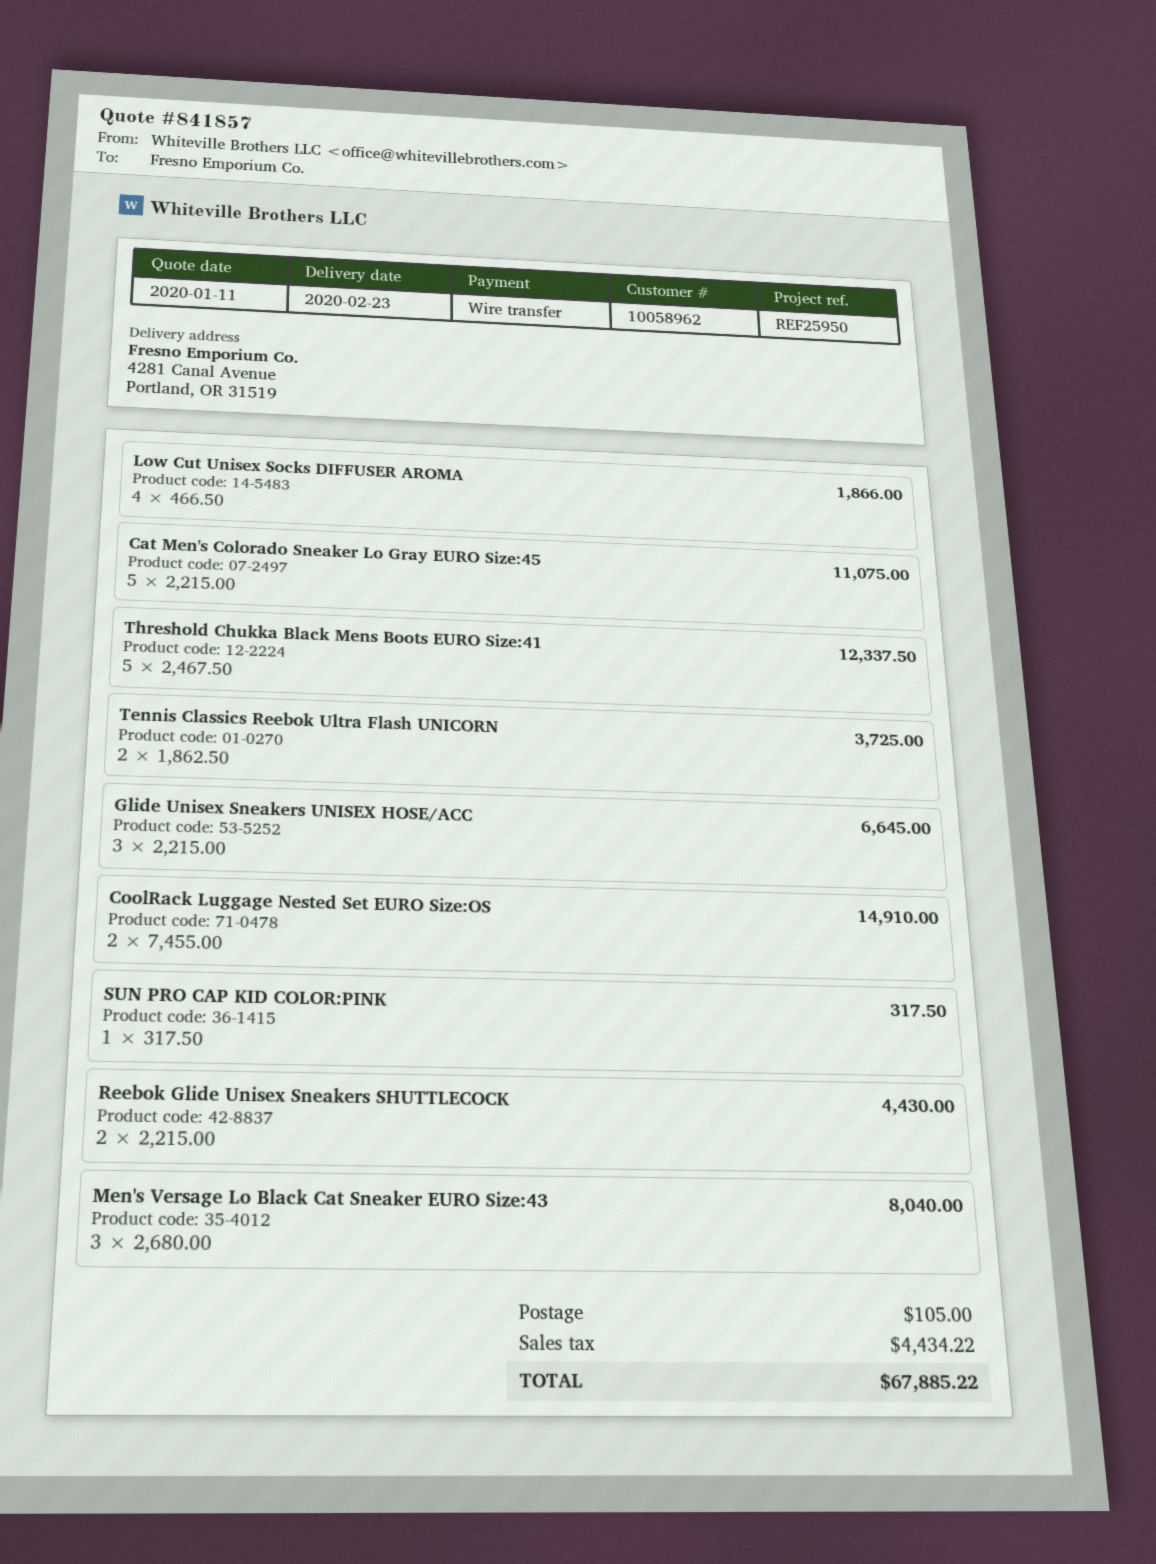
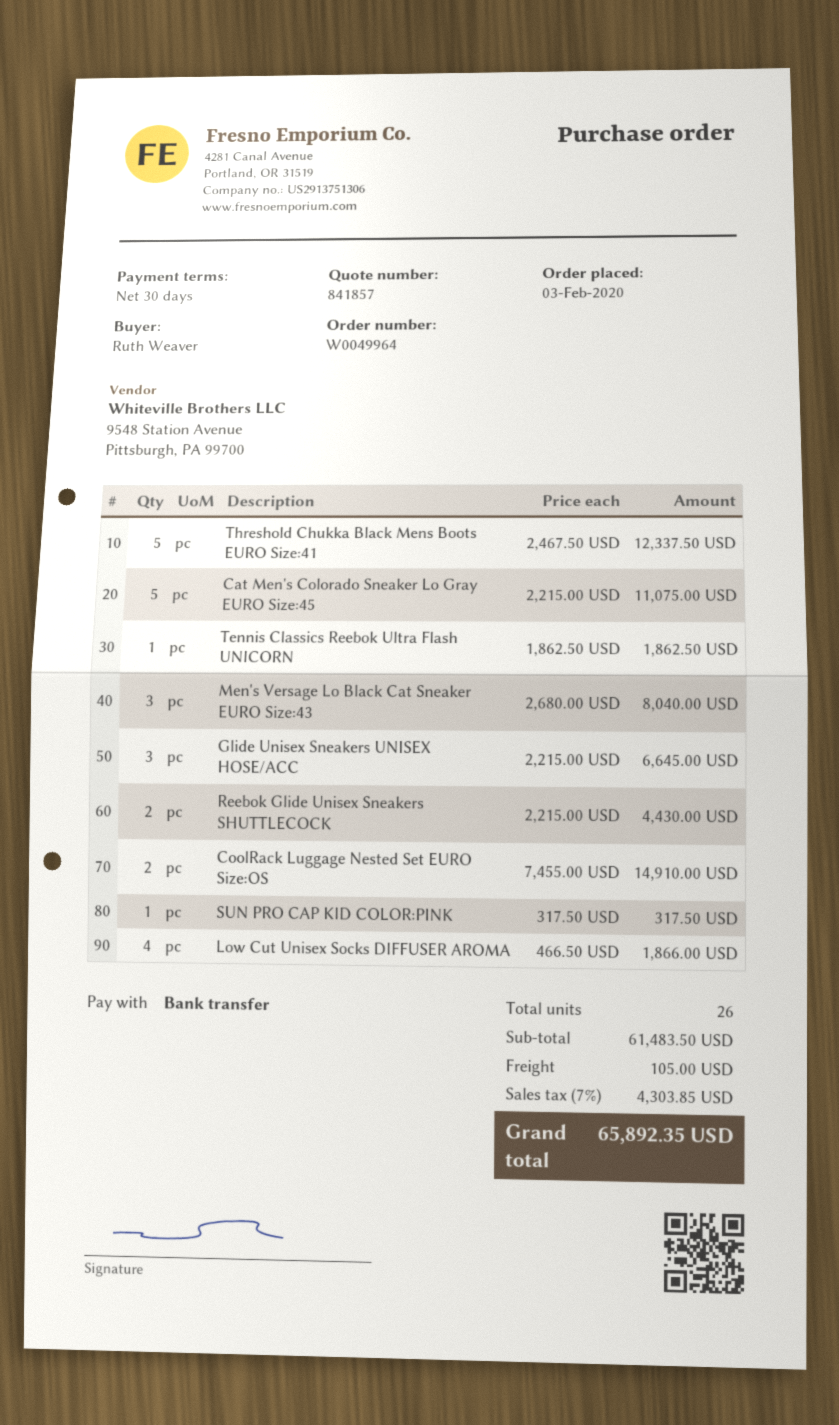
Tennis Classics Reebok Ultra Flash UNICORN: 2 x 1862.50 = 3725.00 -> 1 x 1862.50 = 1862.50
tax: 4434.22 -> 4303.85
total: 67885.22 -> 65892.35

